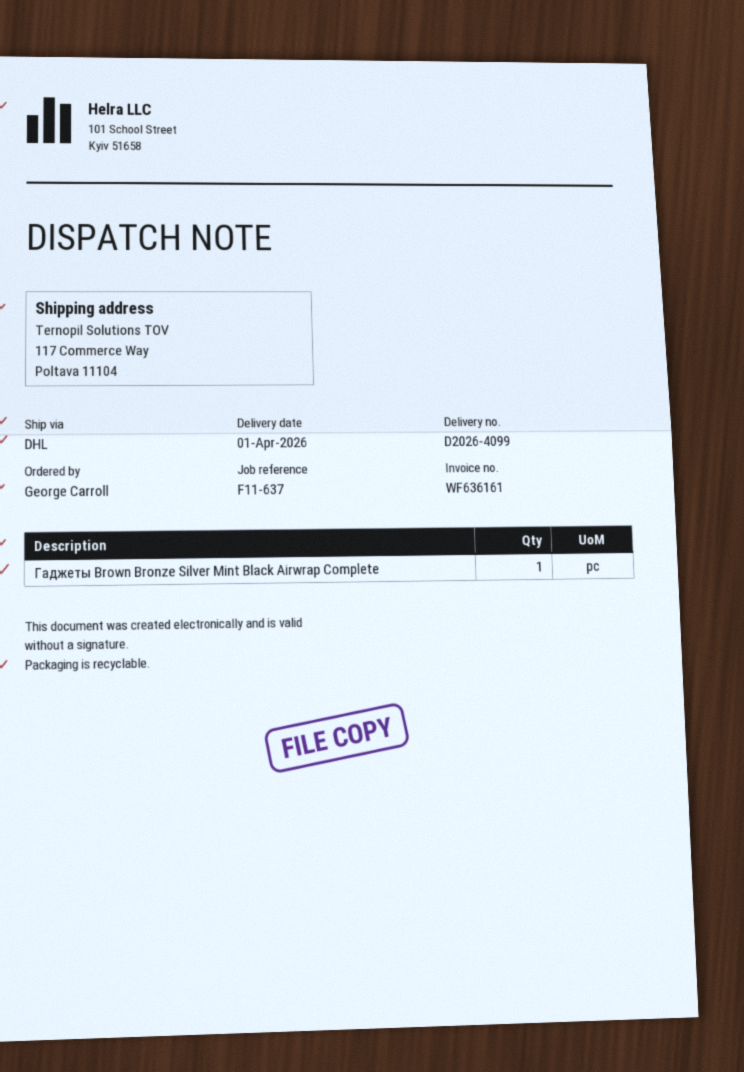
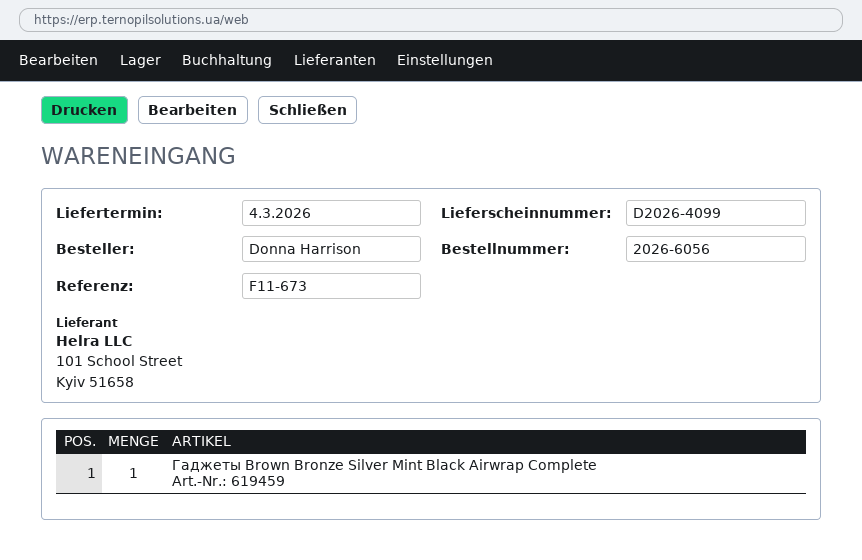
delivery date: 2026-04-01 -> 2026-03-04
reference: F11-637 -> F11-673
ordered by: George Carroll -> Donna Harrison

